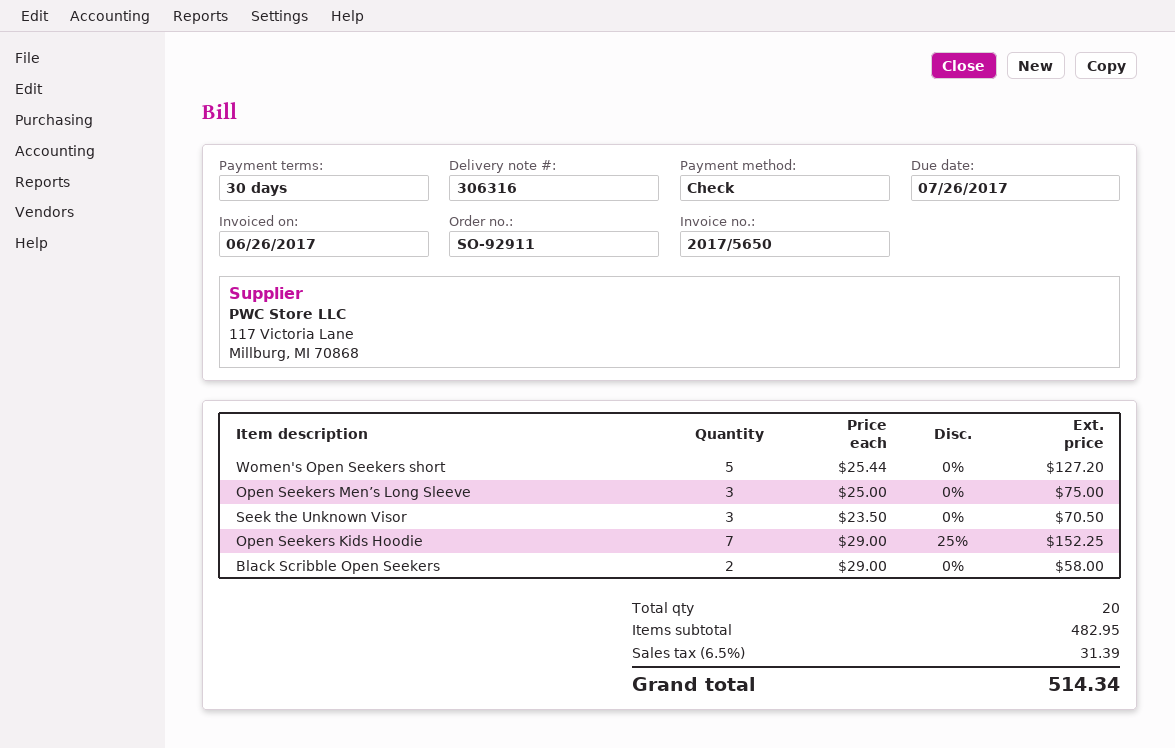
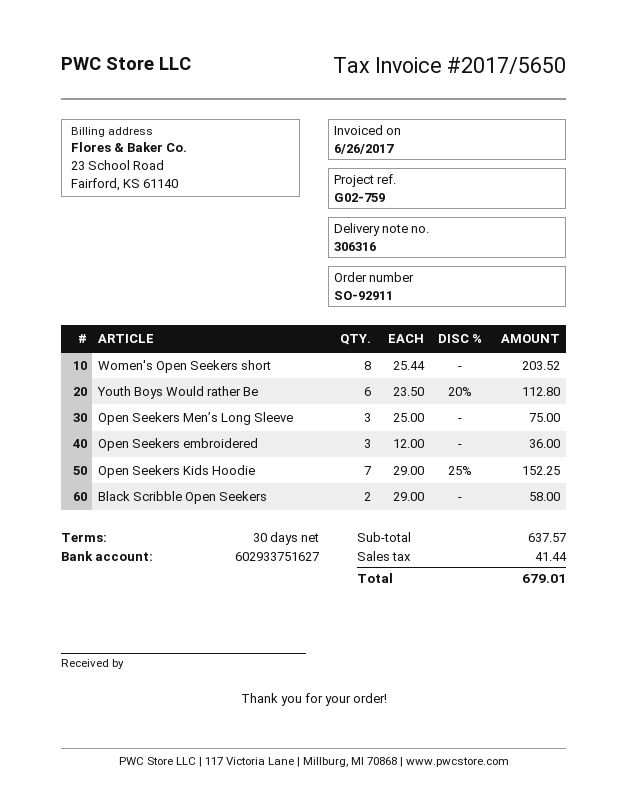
Women's Open Seekers short: 5 x 25.44 = 127.20 -> 8 x 25.44 = 203.52
Seek the Unknown Visor: 3 x 23.50 = 70.50 -> none
Youth Boys Would rather Be: none -> 6 x 23.50 - 20% = 112.80
Open Seekers embroidered: none -> 3 x 12.00 = 36.00
subtotal: 482.95 -> 637.57
tax: 31.39 -> 41.44
total: 514.34 -> 679.01

